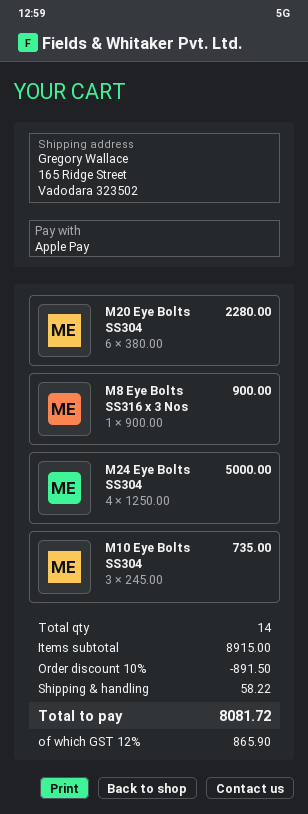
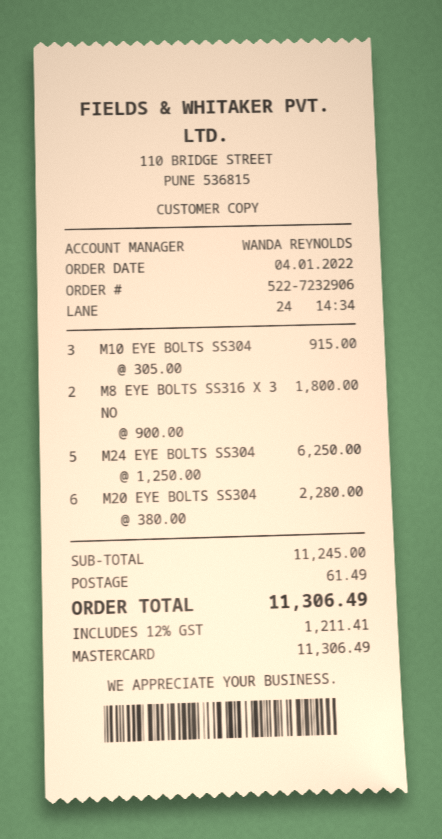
payment method: Apple Pay -> Mastercard
M8 Eye Bolts SS316 x 3 Nos: 1 x 900.00 = 900.00 -> 2 x 900.00 = 1800.00
M24 Eye Bolts SS304: 4 x 1250.00 = 5000.00 -> 5 x 1250.00 = 6250.00
M10 Eye Bolts SS304: 3 x 245.00 = 735.00 -> 3 x 305.00 = 915.00
subtotal: 8915.00 -> 11245.00
discount: 10% = 891.50 -> none
shipping: 58.22 -> 61.49
tax: 12% = 865.90 -> 12% = 1211.41
total: 8081.72 -> 11306.49

